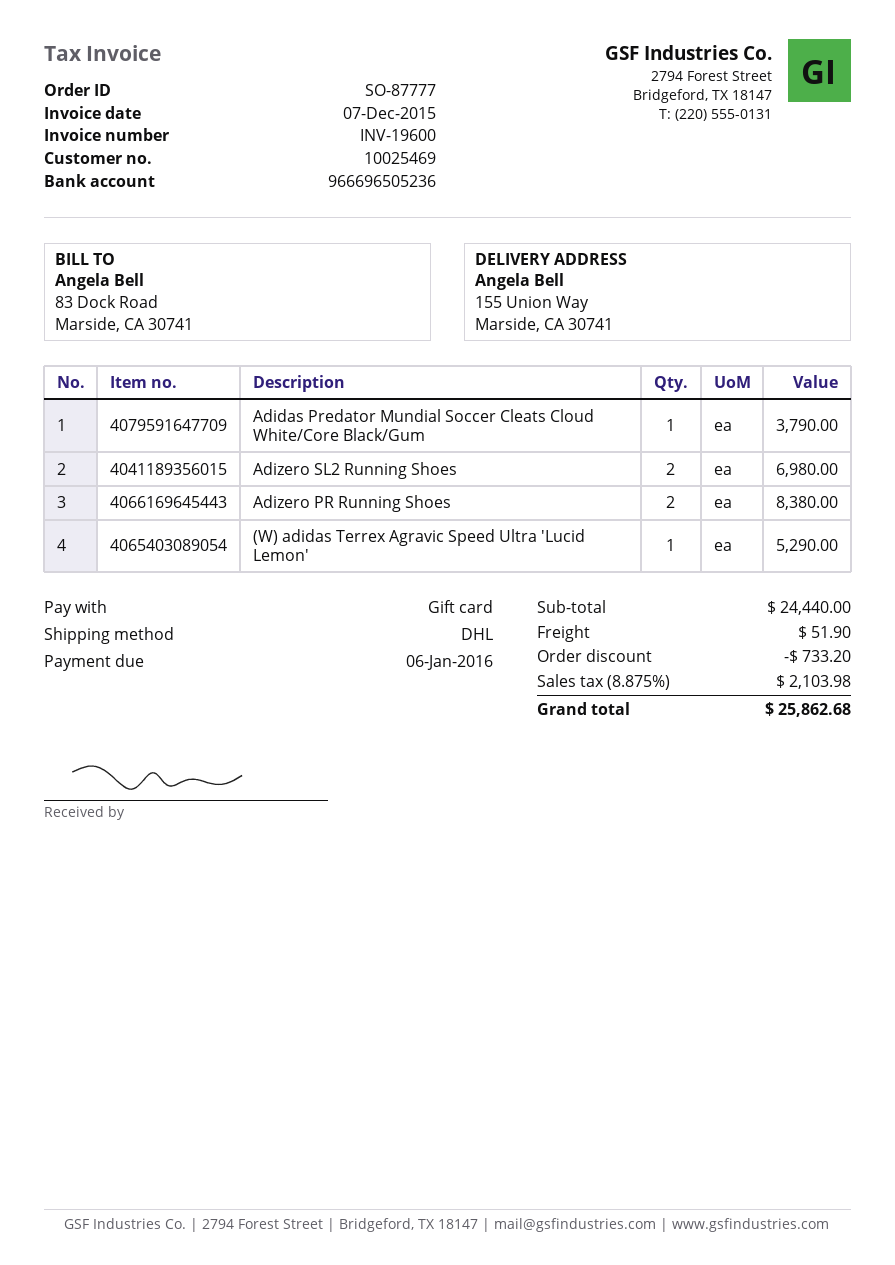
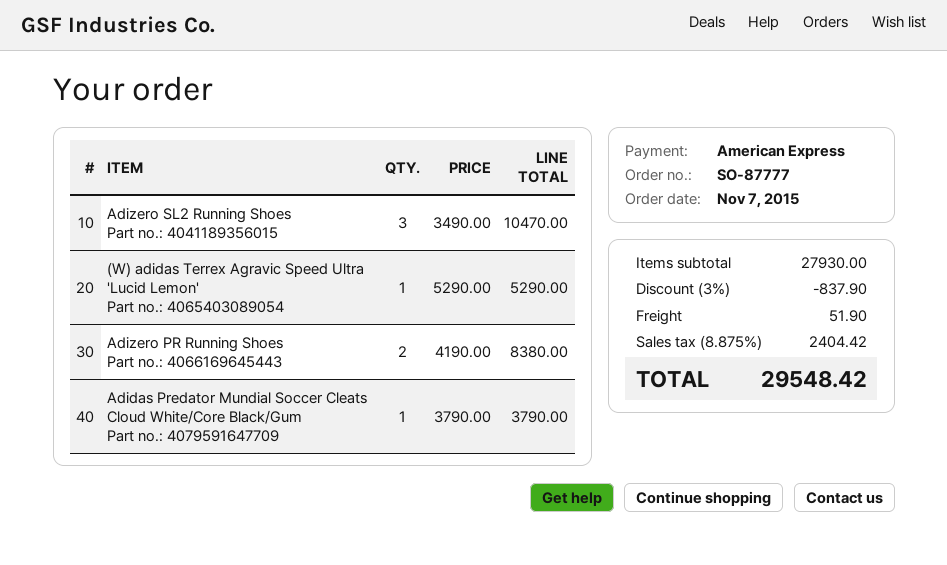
payment method: gift card -> American Express
Adizero SL2 Running Shoes: 2 for 6980.00 -> 3 for 10470.00
subtotal: 24440.00 -> 27930.00
discount: 733.20 -> 837.90
tax: 8.875% = 2103.98 -> 8.875% = 2404.42
total: 25862.68 -> 29548.42

